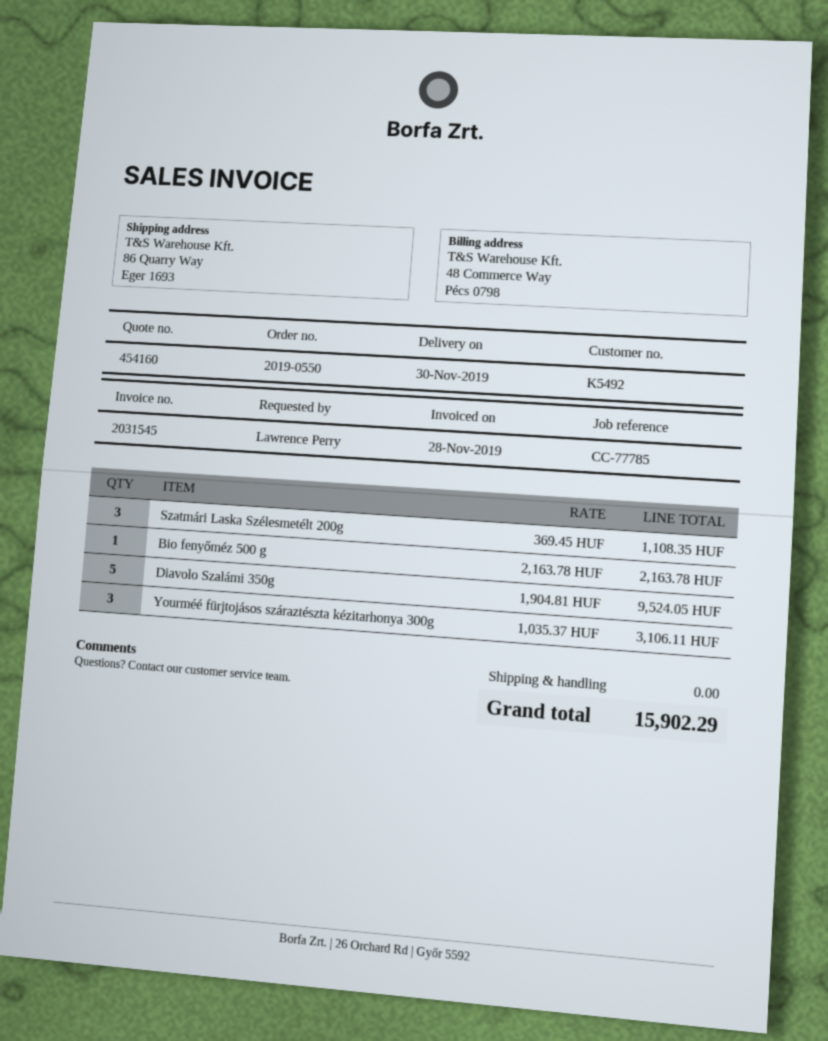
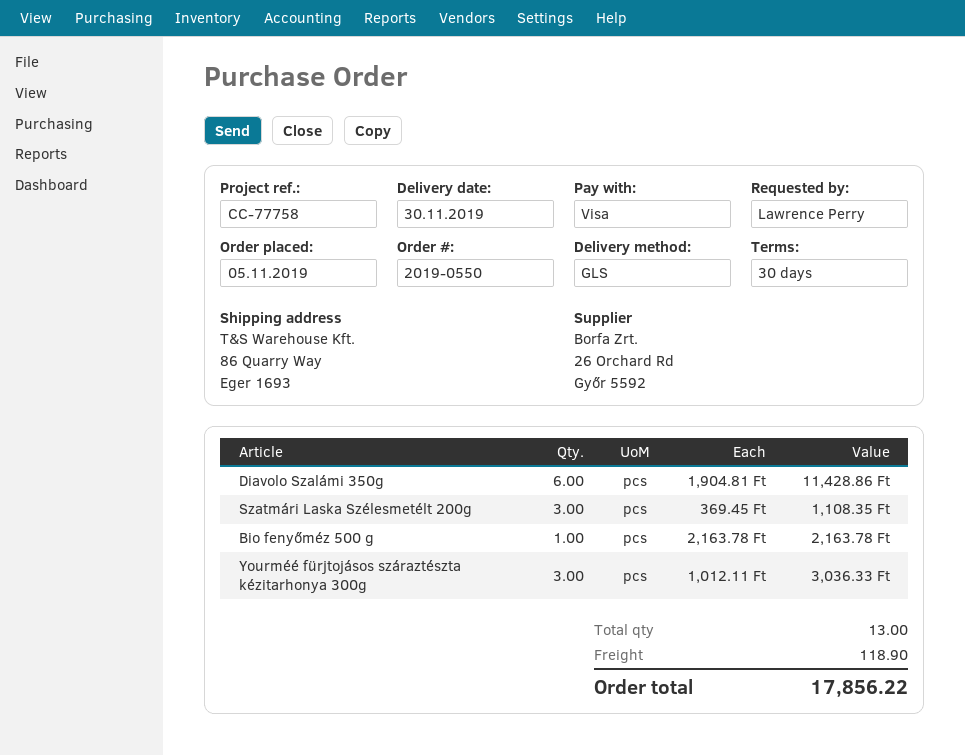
reference: CC-77785 -> CC-77758
Diavolo Szalámi 350g: 5 x 1904.81 = 9524.05 -> 6 x 1904.81 = 11428.86
Yourméé fürjtojásos száraztészta kézitarhonya 300g: 3 x 1035.37 = 3106.11 -> 3 x 1012.11 = 3036.33
shipping: 0.00 -> 118.90
total: 15902.29 -> 17856.22

